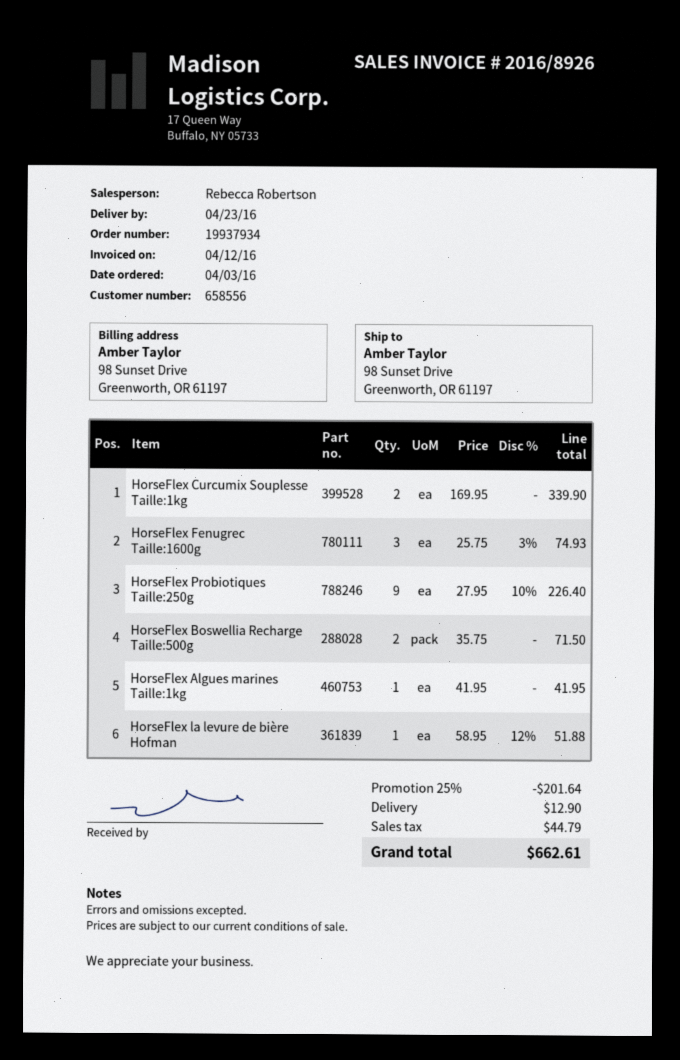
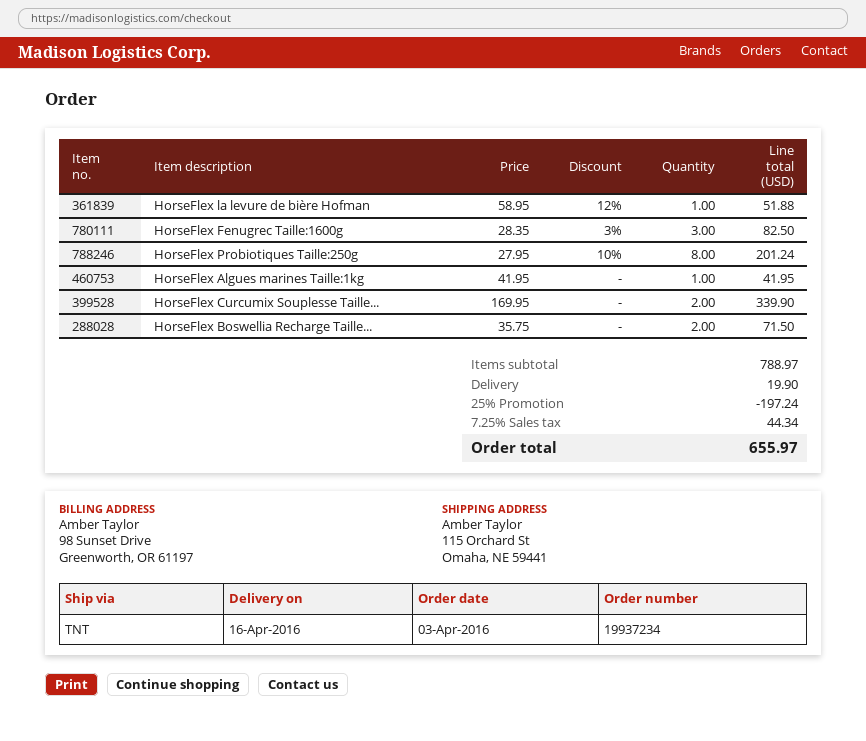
order number: 19937934 -> 19937234
delivery date: 2016-04-23 -> 2016-04-16
ship to: 98 Sunset Drive, Greenworth, OR 61197 -> 115 Orchard St, Omaha, NE 59441
HorseFlex Fenugrec Taille:1600g: 3 x 25.75 - 3% = 74.93 -> 3 x 28.35 - 3% = 82.50
HorseFlex Probiotiques Taille:250g: 9 x 27.95 - 10% = 226.40 -> 8 x 27.95 - 10% = 201.24
discount: 25% = 201.64 -> 25% = 197.24
shipping: 12.90 -> 19.90
tax: 44.79 -> 44.34
total: 662.61 -> 655.97

